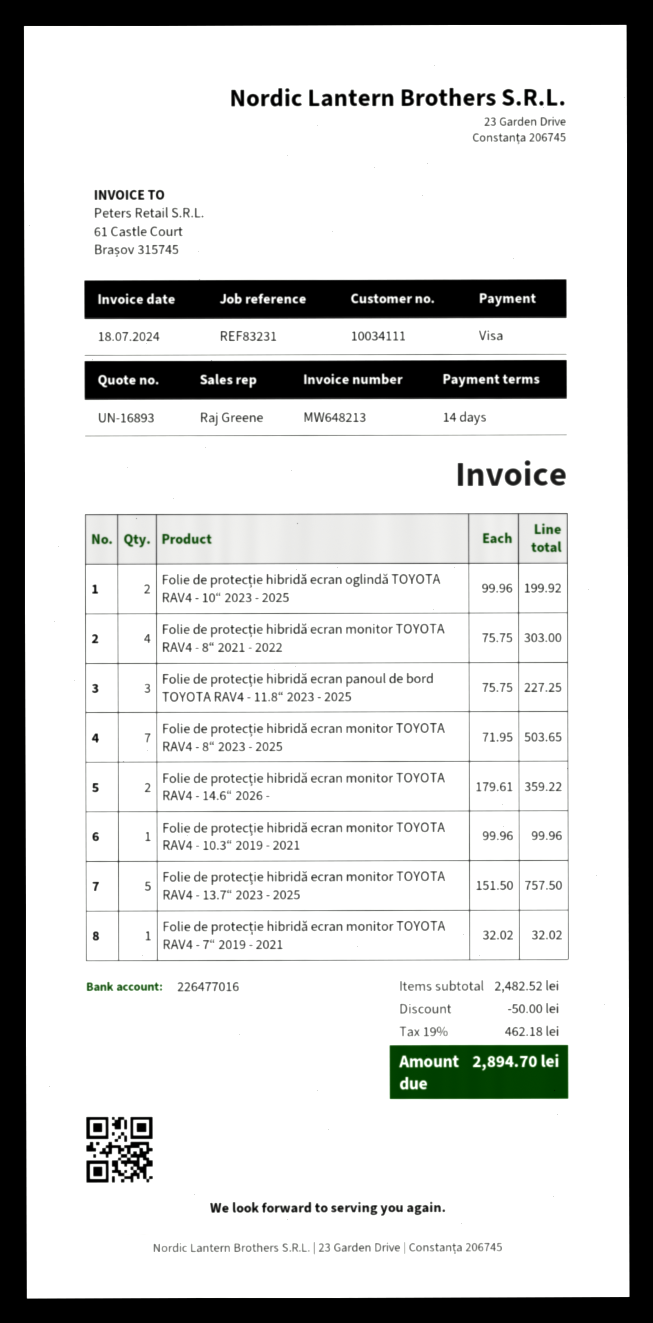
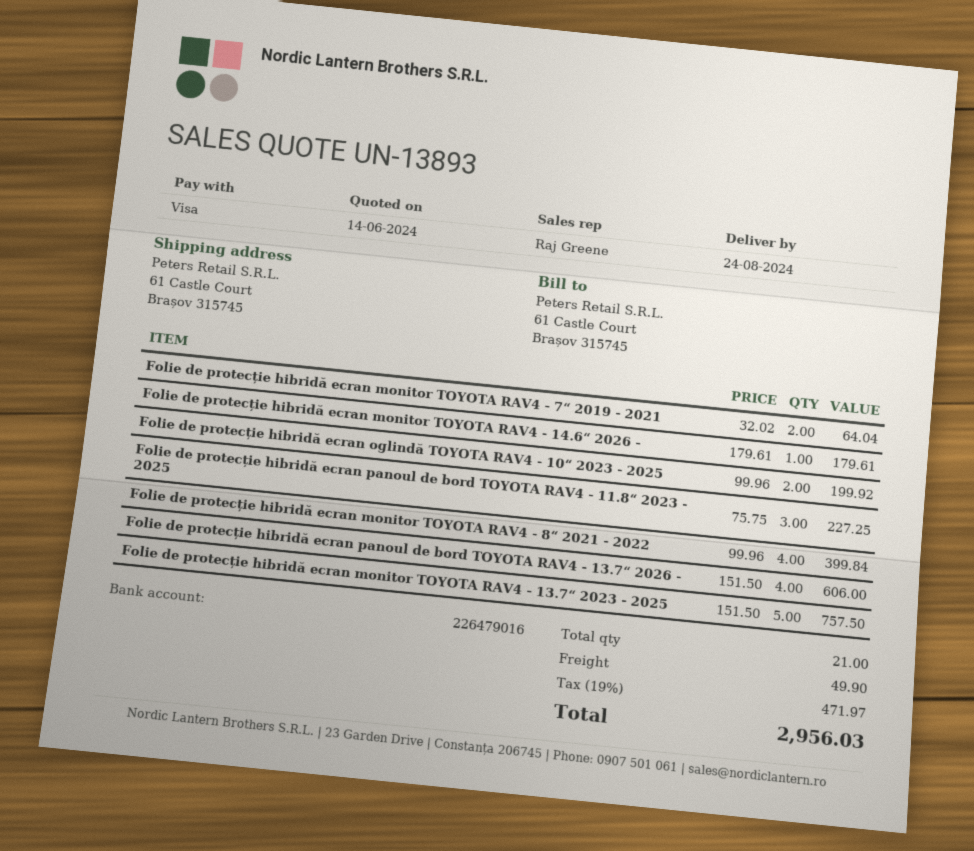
quote number: UN-16893 -> UN-13893
bank account: 226477016 -> 226479016
Folie de protecție hibridă ecran monitor TOYOTA RAV4 - 8“ 2021 - 2022: 4 x 75.75 = 303.00 -> 4 x 99.96 = 399.84
Folie de protecție hibridă ecran monitor TOYOTA RAV4 - 8“ 2023 - 2025: 7 x 71.95 = 503.65 -> none
Folie de protecție hibridă ecran monitor TOYOTA RAV4 - 14.6“ 2026 -: 2 x 179.61 = 359.22 -> 1 x 179.61 = 179.61
Folie de protecție hibridă ecran monitor TOYOTA RAV4 - 10.3“ 2019 - 2021: 1 x 99.96 = 99.96 -> none
Folie de protecție hibridă ecran monitor TOYOTA RAV4 - 7“ 2019 - 2021: 1 x 32.02 = 32.02 -> 2 x 32.02 = 64.04
Folie de protecție hibridă ecran panoul de bord TOYOTA RAV4 - 13.7“ 2026 -: none -> 4 x 151.50 = 606.00
discount: 50.00 -> none
shipping: none -> 49.90
tax: 19% = 462.18 -> 19% = 471.97
total: 2894.70 -> 2956.03

